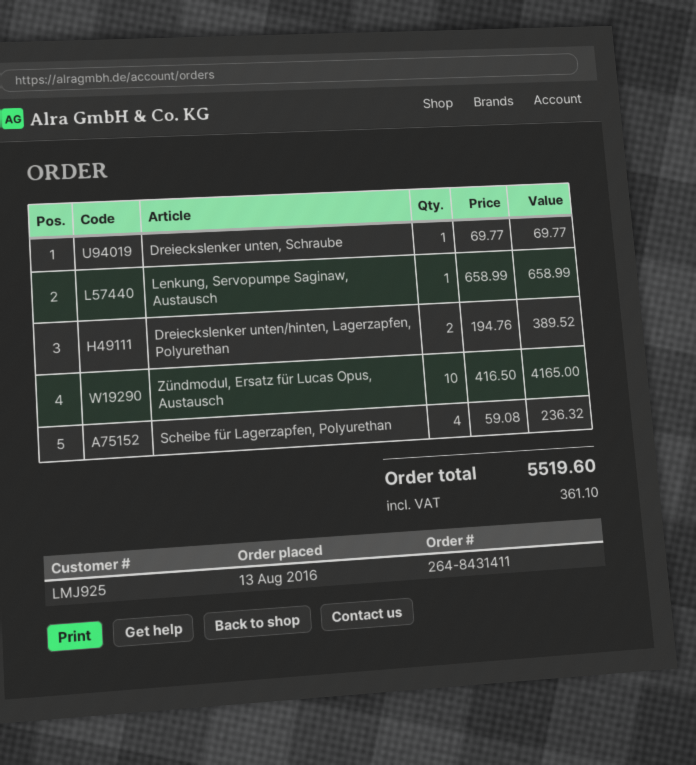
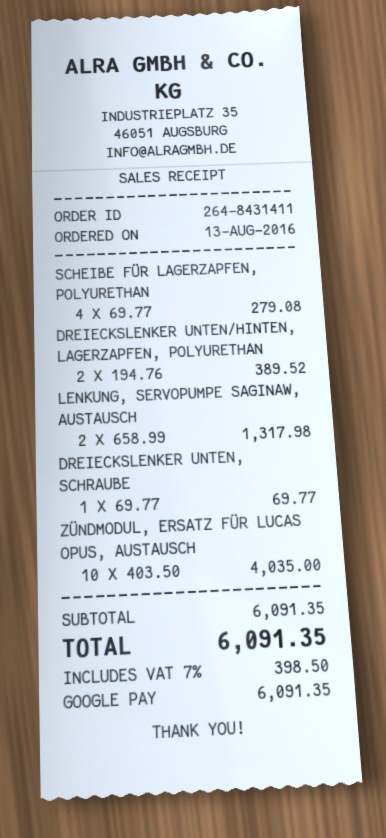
Lenkung, Servopumpe Saginaw, Austausch: 1 x 658.99 = 658.99 -> 2 x 658.99 = 1317.98
Zündmodul, Ersatz für Lucas Opus, Austausch: 10 x 416.50 = 4165.00 -> 10 x 403.50 = 4035.00
Scheibe für Lagerzapfen, Polyurethan: 4 x 59.08 = 236.32 -> 4 x 69.77 = 279.08
tax: 361.10 -> 398.50
total: 5519.60 -> 6091.35

